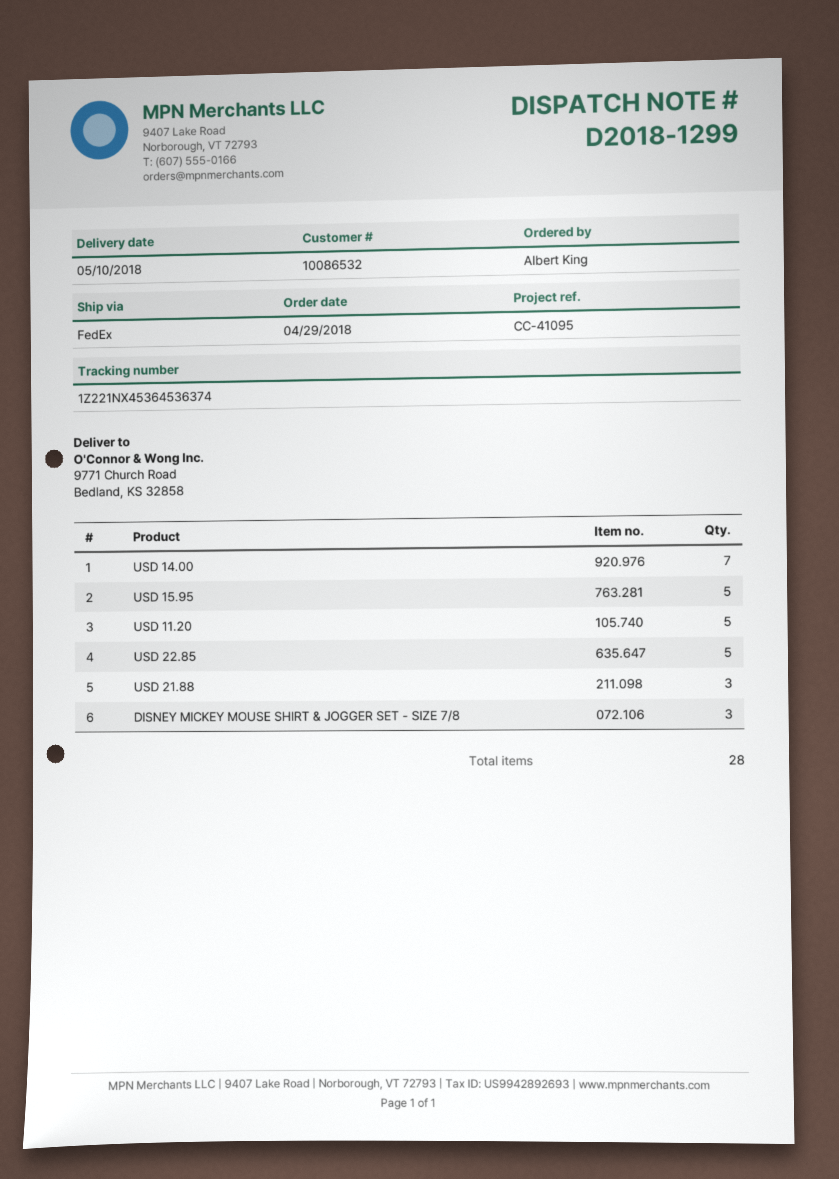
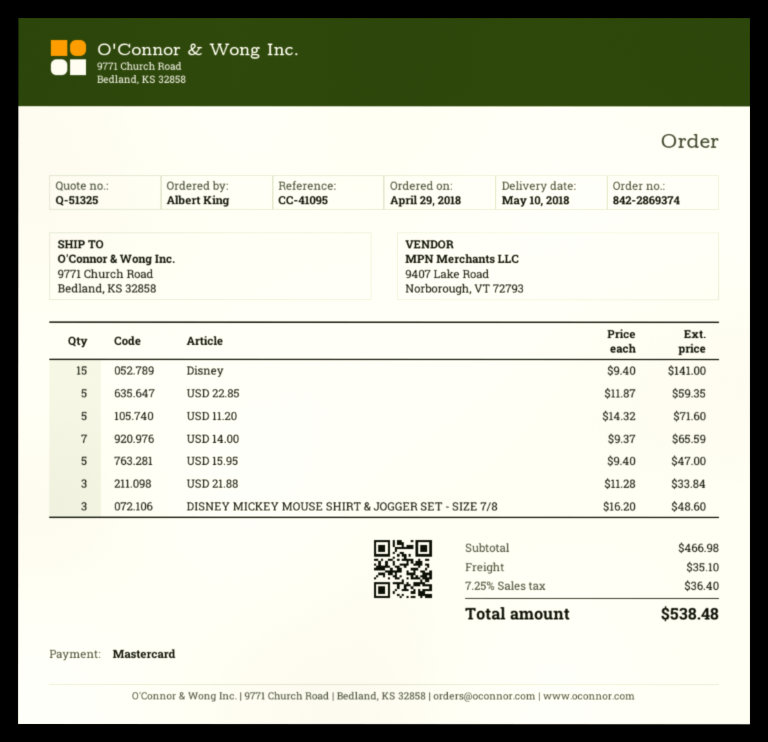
Disney: none -> 15

